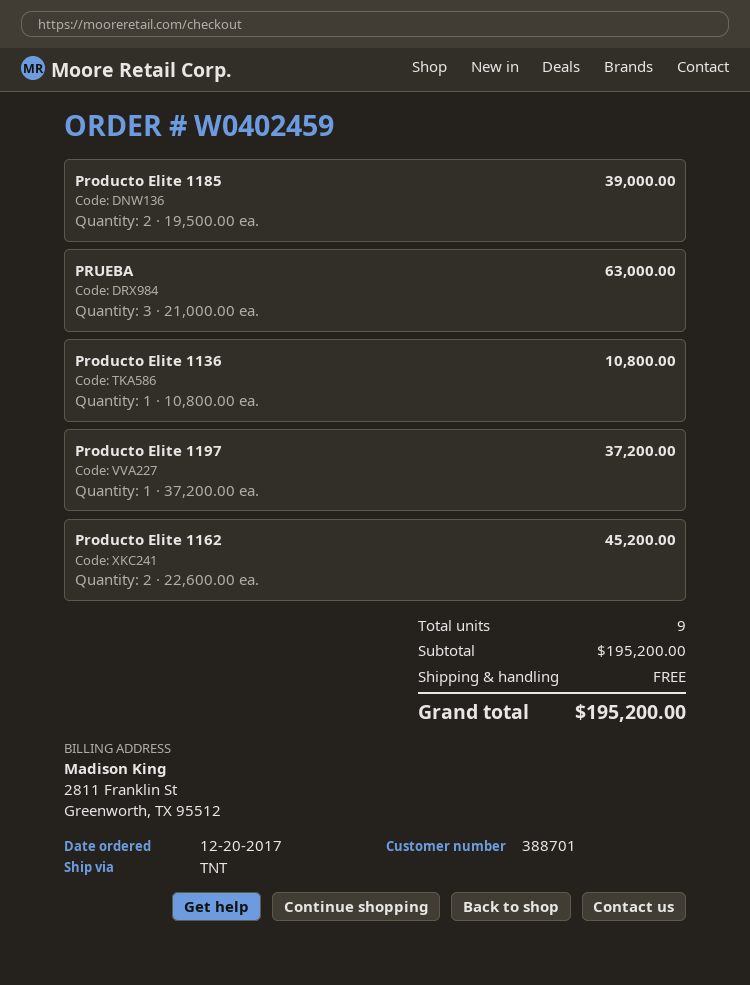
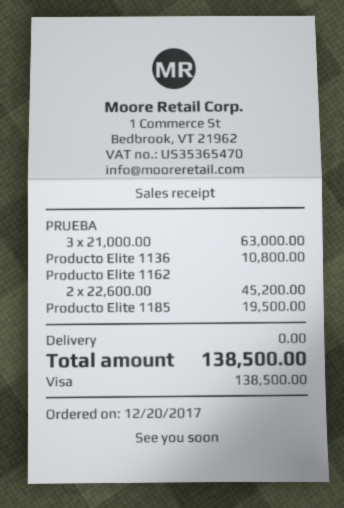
Producto Elite 1185: 2 x 19500.00 = 39000.00 -> 1 x 19500.00 = 19500.00
Producto Elite 1197: 1 x 37200.00 = 37200.00 -> none
total: 195200.00 -> 138500.00

